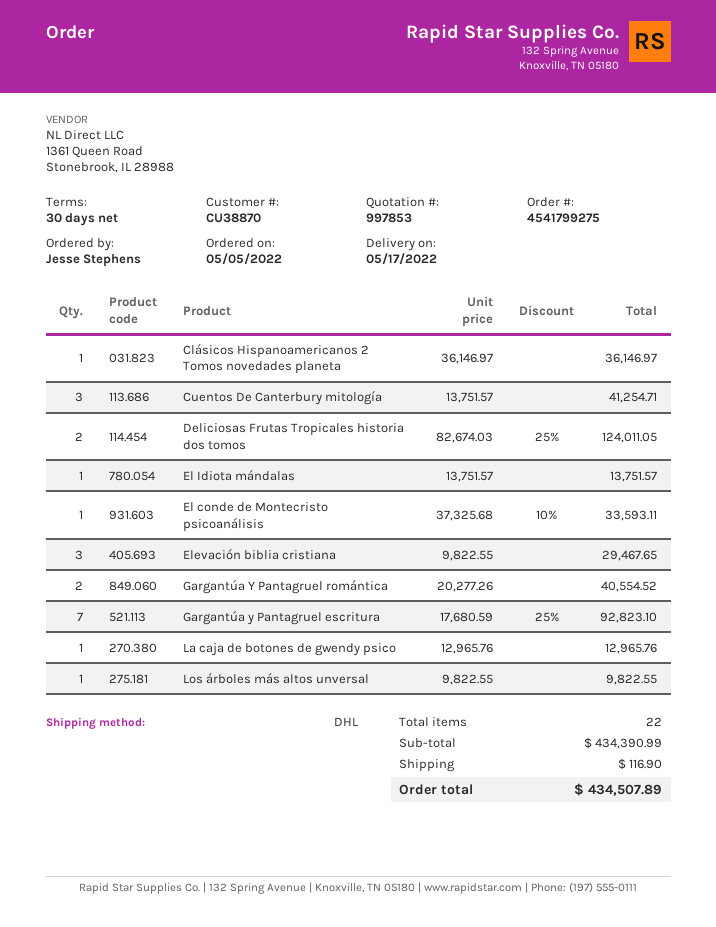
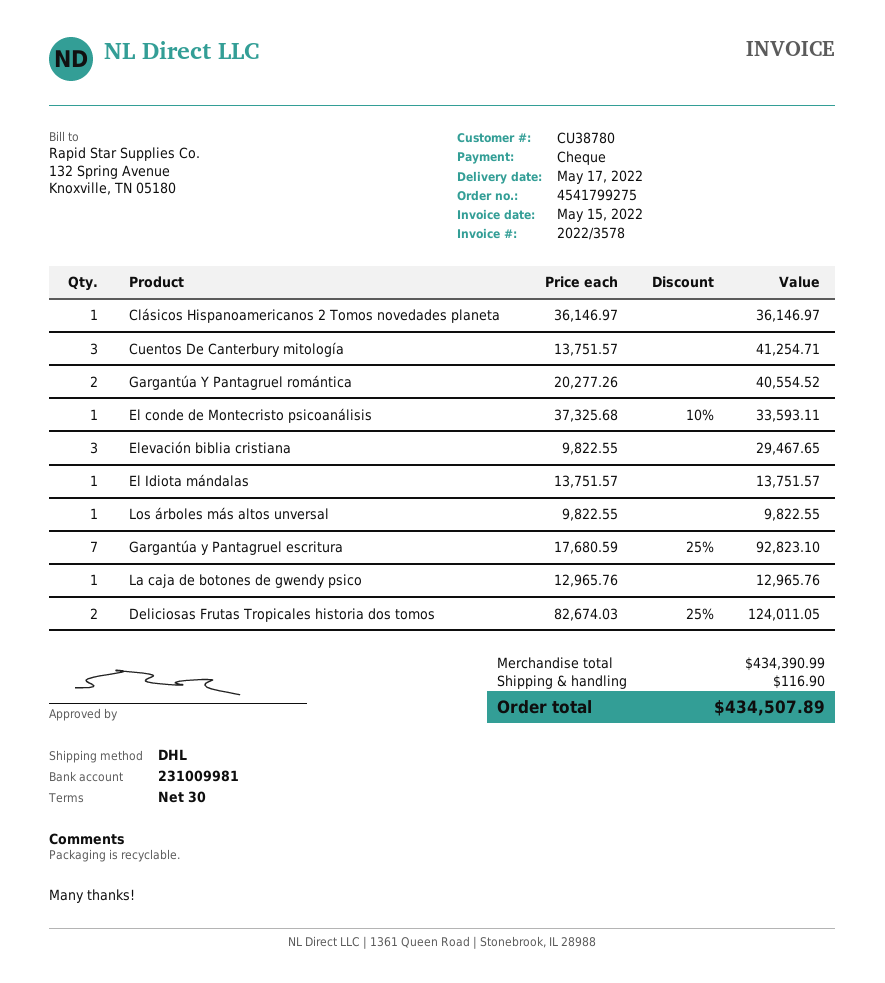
customer number: CU38870 -> CU38780

